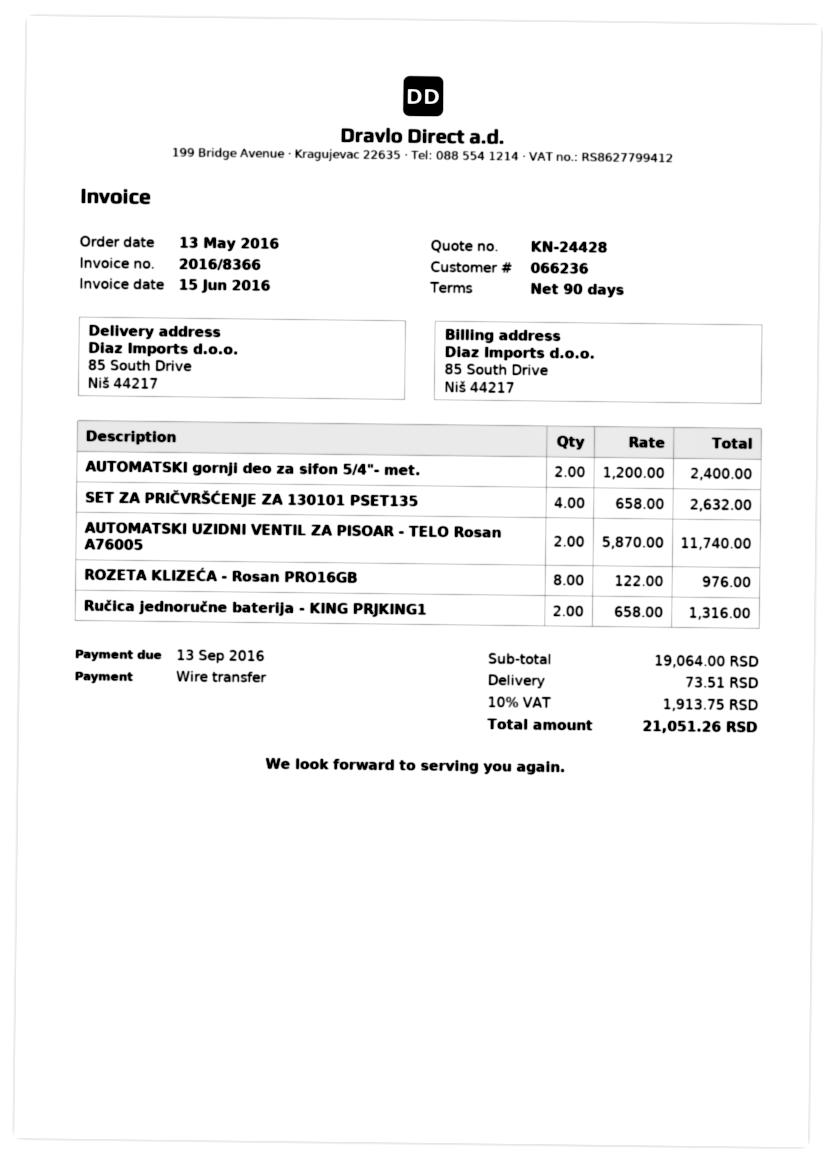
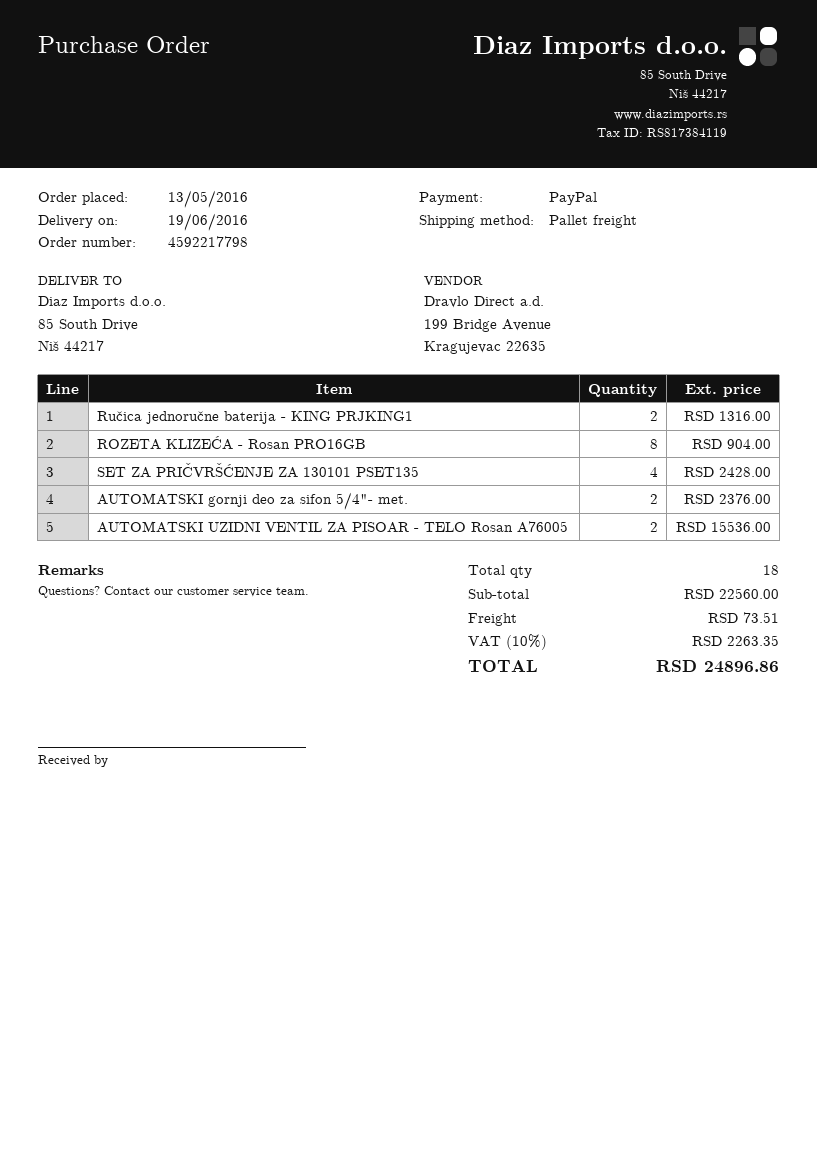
payment method: bank transfer -> PayPal
AUTOMATSKI gornji deo za sifon 5/4"- met.: 2 for 2400.00 -> 2 for 2376.00
SET ZA PRIČVRŠĆENJE ZA 130101 PSET135: 4 for 2632.00 -> 4 for 2428.00
AUTOMATSKI UZIDNI VENTIL ZA PISOAR - TELO Rosan A76005: 2 for 11740.00 -> 2 for 15536.00
ROZETA KLIZEĆA - Rosan PRO16GB: 8 for 976.00 -> 8 for 904.00
subtotal: 19064.00 -> 22560.00
tax: 10% = 1913.75 -> 10% = 2263.35
total: 21051.26 -> 24896.86

